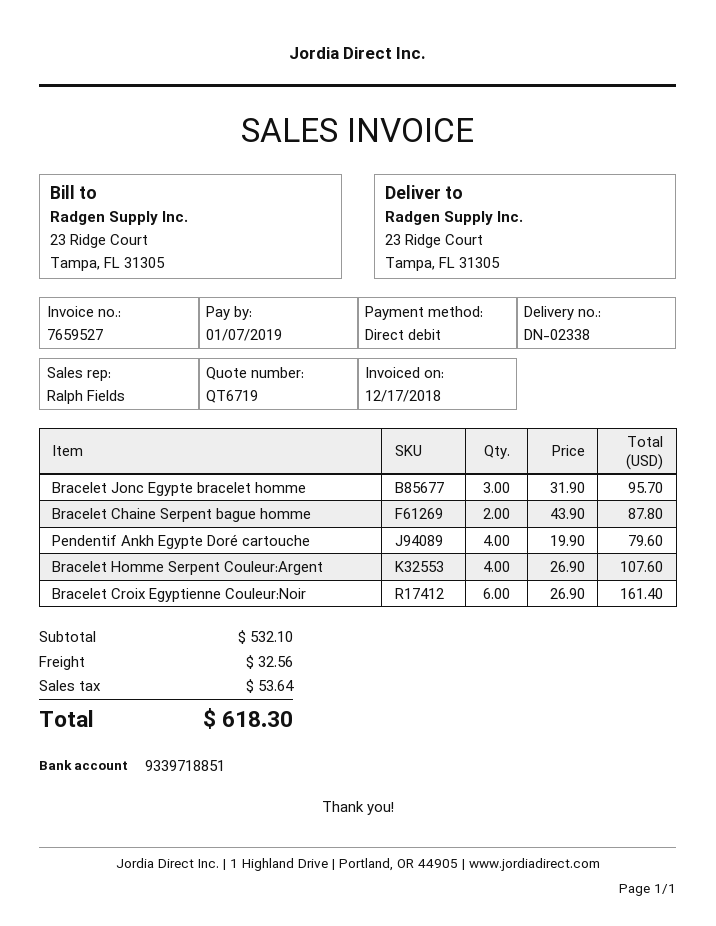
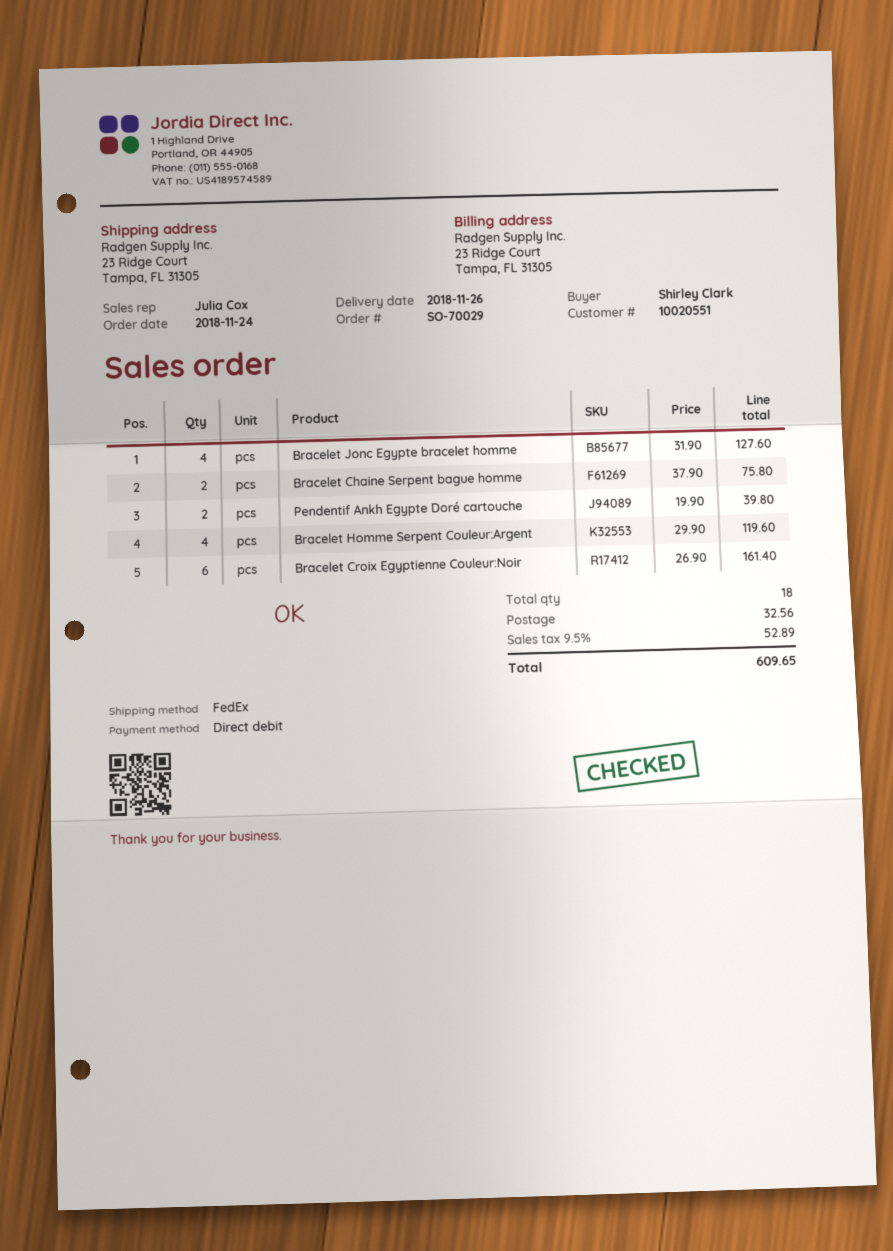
sales rep: Ralph Fields -> Julia Cox
Bracelet Jonc Egypte bracelet homme: 3 x 31.90 = 95.70 -> 4 x 31.90 = 127.60
Bracelet Chaine Serpent bague homme: 2 x 43.90 = 87.80 -> 2 x 37.90 = 75.80
Pendentif Ankh Egypte Doré cartouche: 4 x 19.90 = 79.60 -> 2 x 19.90 = 39.80
Bracelet Homme Serpent Couleur:Argent: 4 x 26.90 = 107.60 -> 4 x 29.90 = 119.60
tax: 53.64 -> 52.89
total: 618.30 -> 609.65

